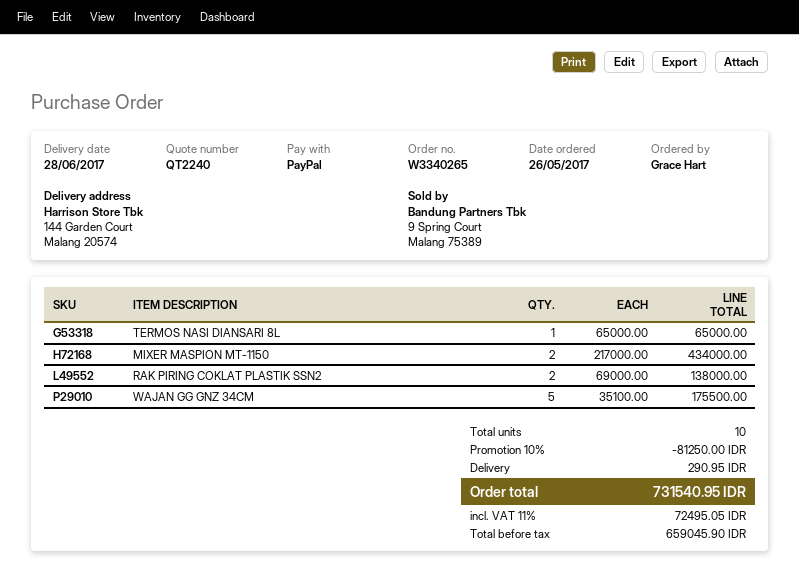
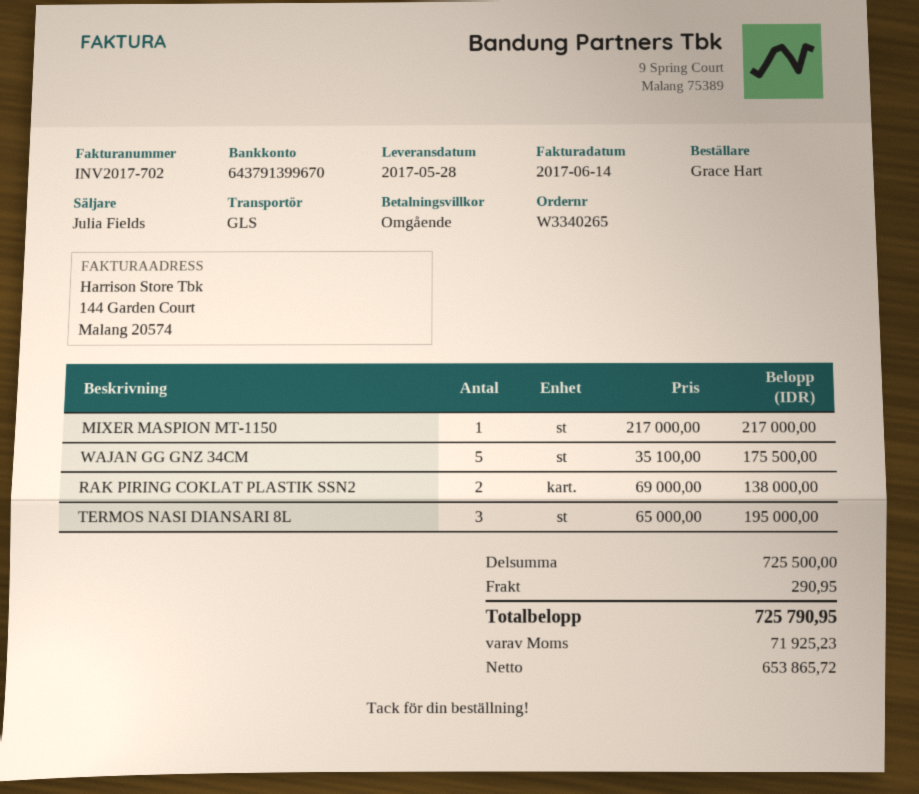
delivery date: 2017-06-28 -> 2017-05-28
TERMOS NASI DIANSARI 8L: 1 x 65000.00 = 65000.00 -> 3 x 65000.00 = 195000.00
MIXER MASPION MT-1150: 2 x 217000.00 = 434000.00 -> 1 x 217000.00 = 217000.00
discount: 10% = 81250.00 -> none
net: 659045.90 -> 653865.72
tax: 72495.05 -> 71925.23
total: 731540.95 -> 725790.95

